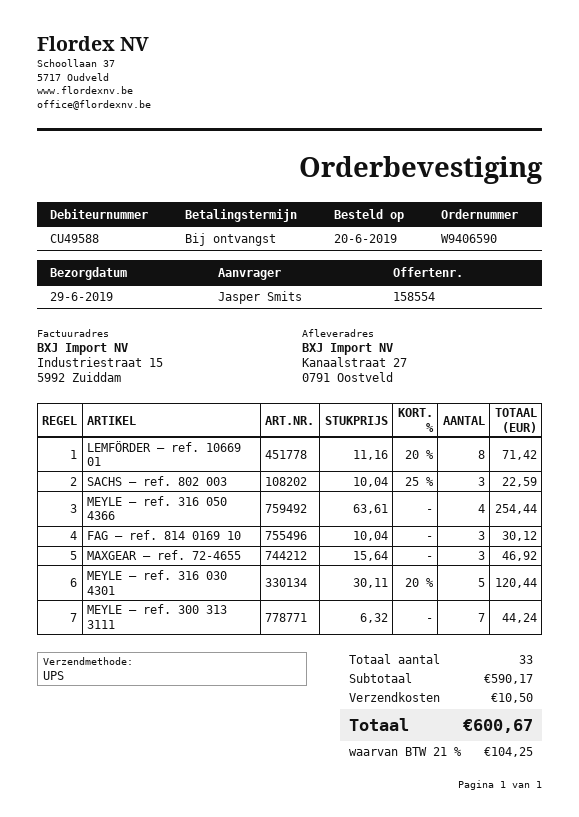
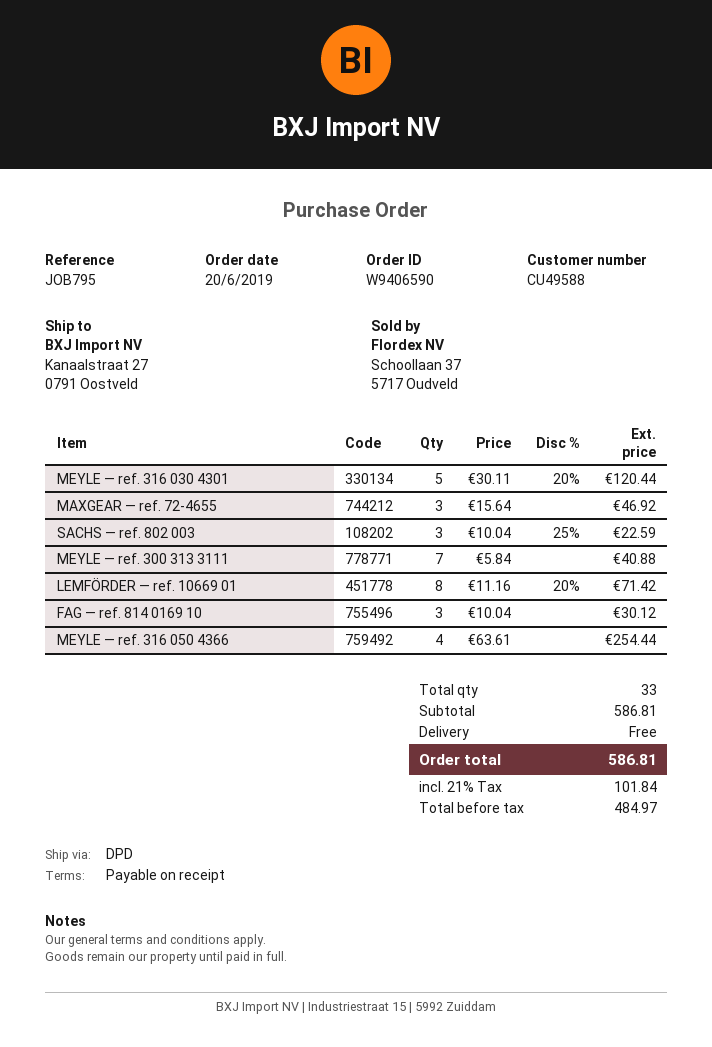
shipping method: UPS -> DPD
MEYLE — ref. 300 313 3111: 7 x 6.32 = 44.24 -> 7 x 5.84 = 40.88
subtotal: 590.17 -> 586.81
shipping: 10.50 -> 0.00
tax: 21% = 104.25 -> 21% = 101.84
total: 600.67 -> 586.81

